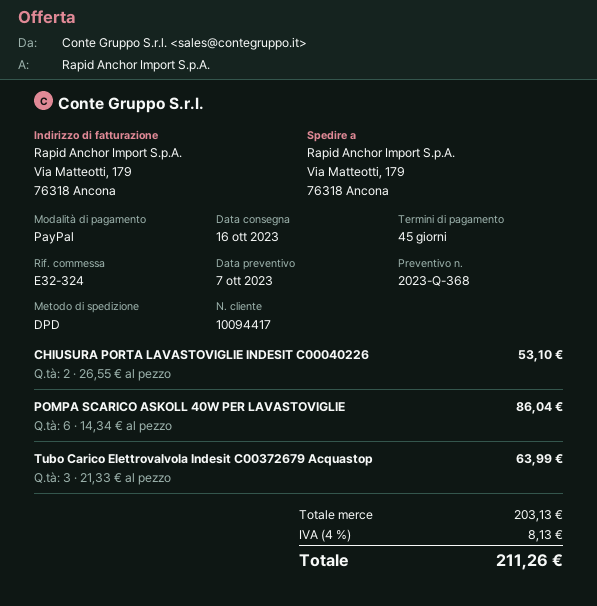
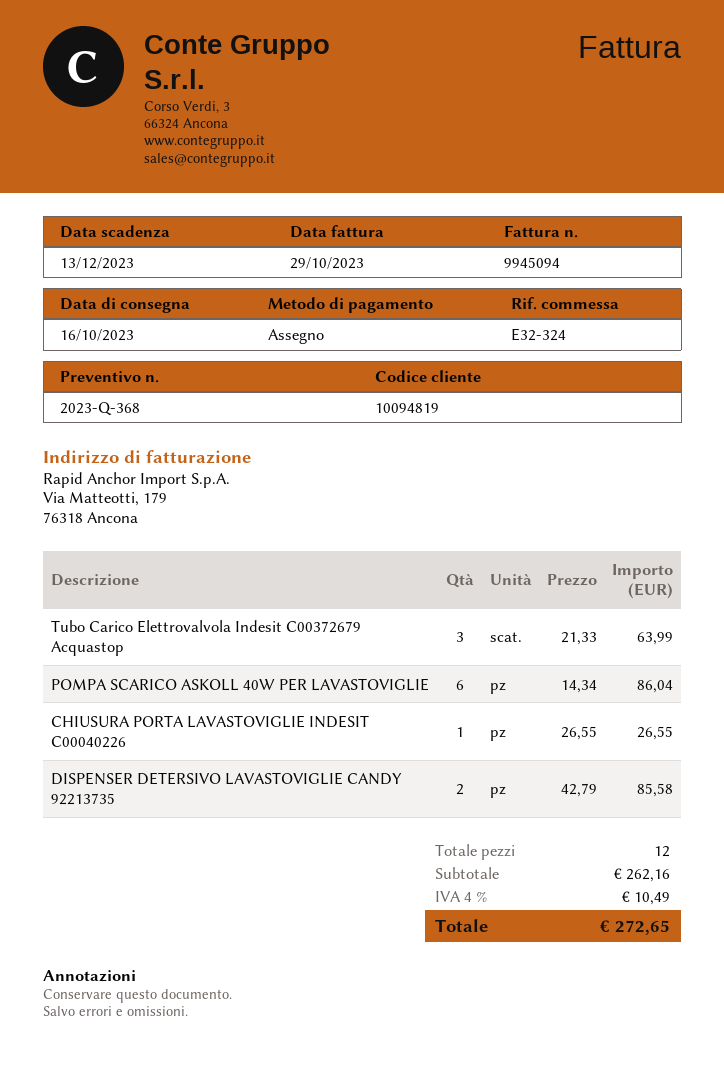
customer number: 10094417 -> 10094819
payment method: PayPal -> cheque
CHIUSURA PORTA LAVASTOVIGLIE INDESIT C00040226: 2 x 26.55 = 53.10 -> 1 x 26.55 = 26.55
DISPENSER DETERSIVO LAVASTOVIGLIE CANDY 92213735: none -> 2 x 42.79 = 85.58
subtotal: 203.13 -> 262.16
tax: 4% = 8.13 -> 4% = 10.49
total: 211.26 -> 272.65

